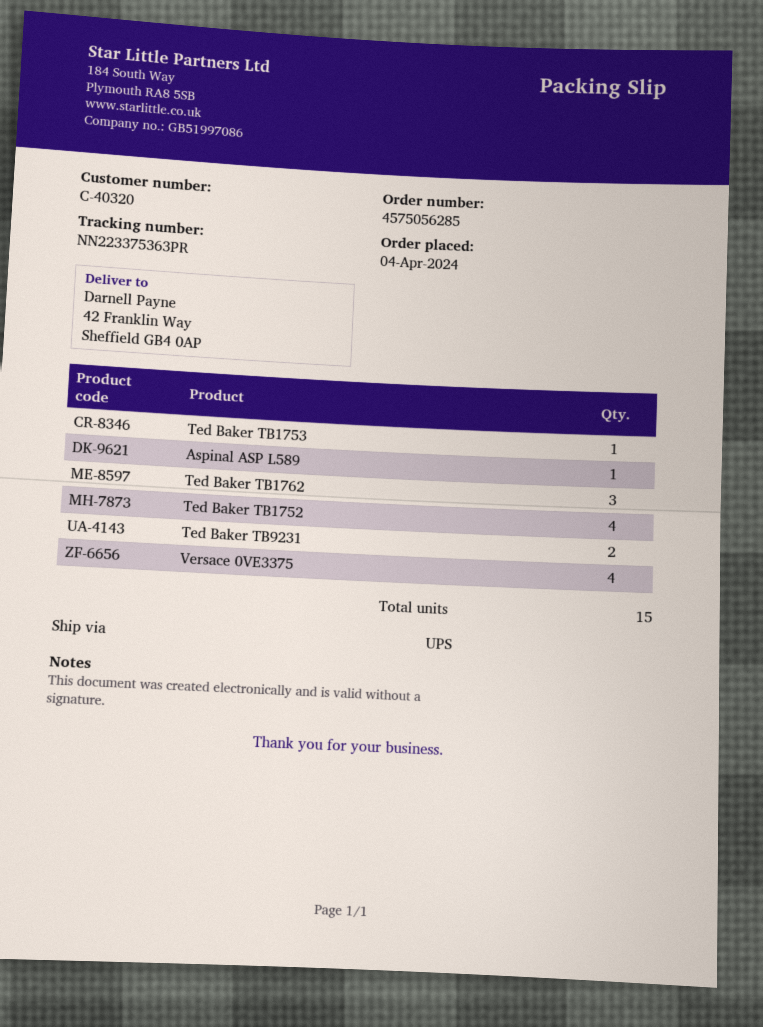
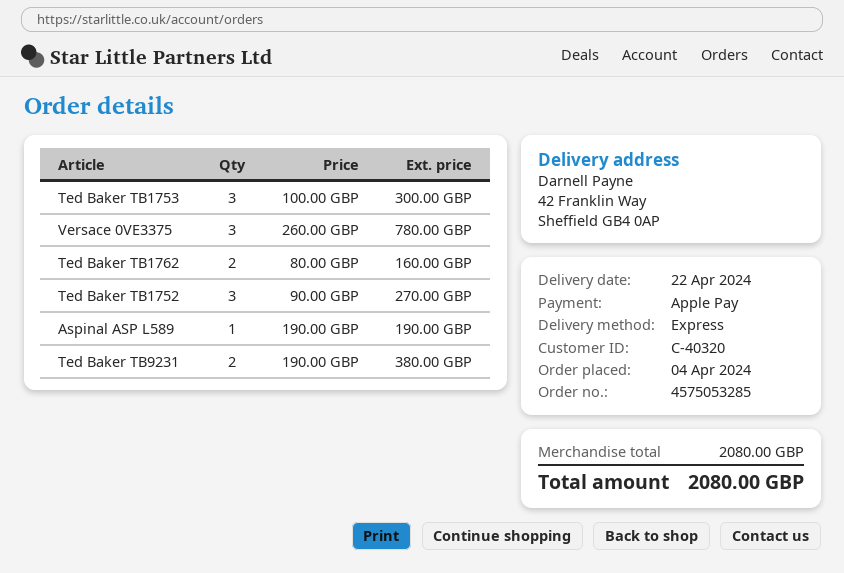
order number: 4575056285 -> 4575053285
shipping method: UPS -> express
Ted Baker TB1753: 1 -> 3
Ted Baker TB1762: 3 -> 2
Ted Baker TB1752: 4 -> 3
Versace 0VE3375: 4 -> 3

